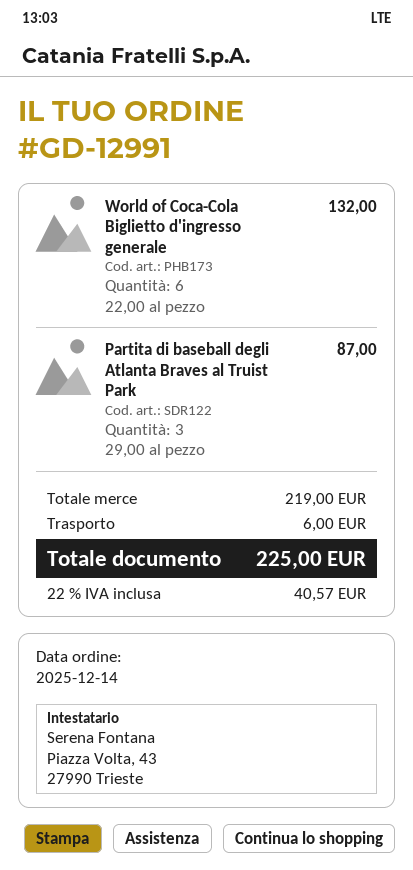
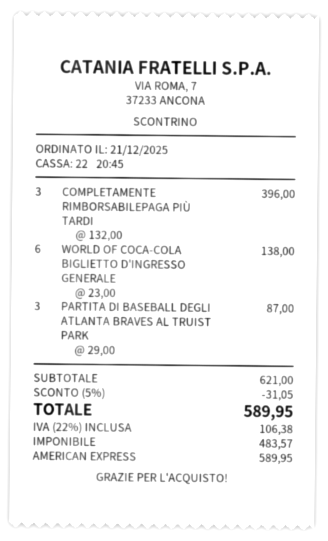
order date: 2025-12-14 -> 2025-12-21
World of Coca-Cola Biglietto d'ingresso generale: 6 x 22.00 = 132.00 -> 6 x 23.00 = 138.00
COMPLETAMENTE RIMBORSABILEPAGA PIÙ TARDI: none -> 3 x 132.00 = 396.00
subtotal: 219.00 -> 621.00
discount: none -> 5% = 31.05
shipping: 6.00 -> none
tax: 22% = 40.57 -> 22% = 106.38
total: 225.00 -> 589.95

